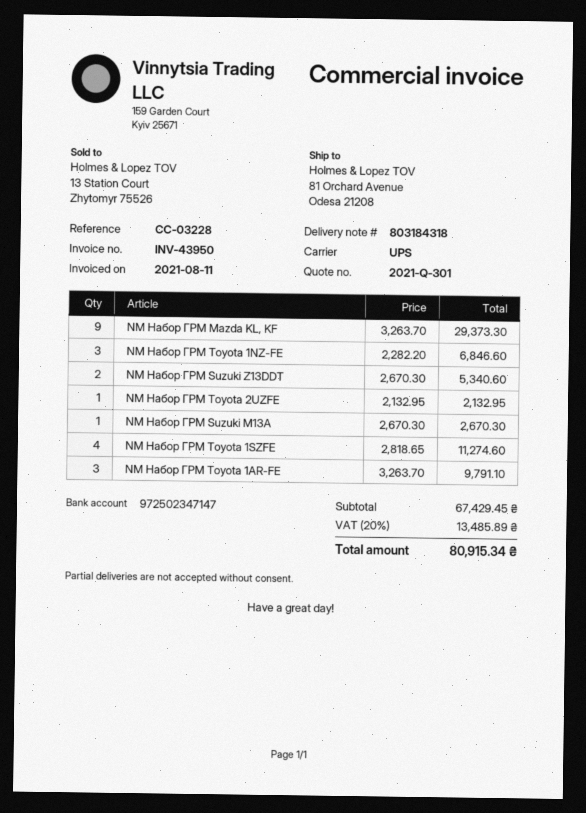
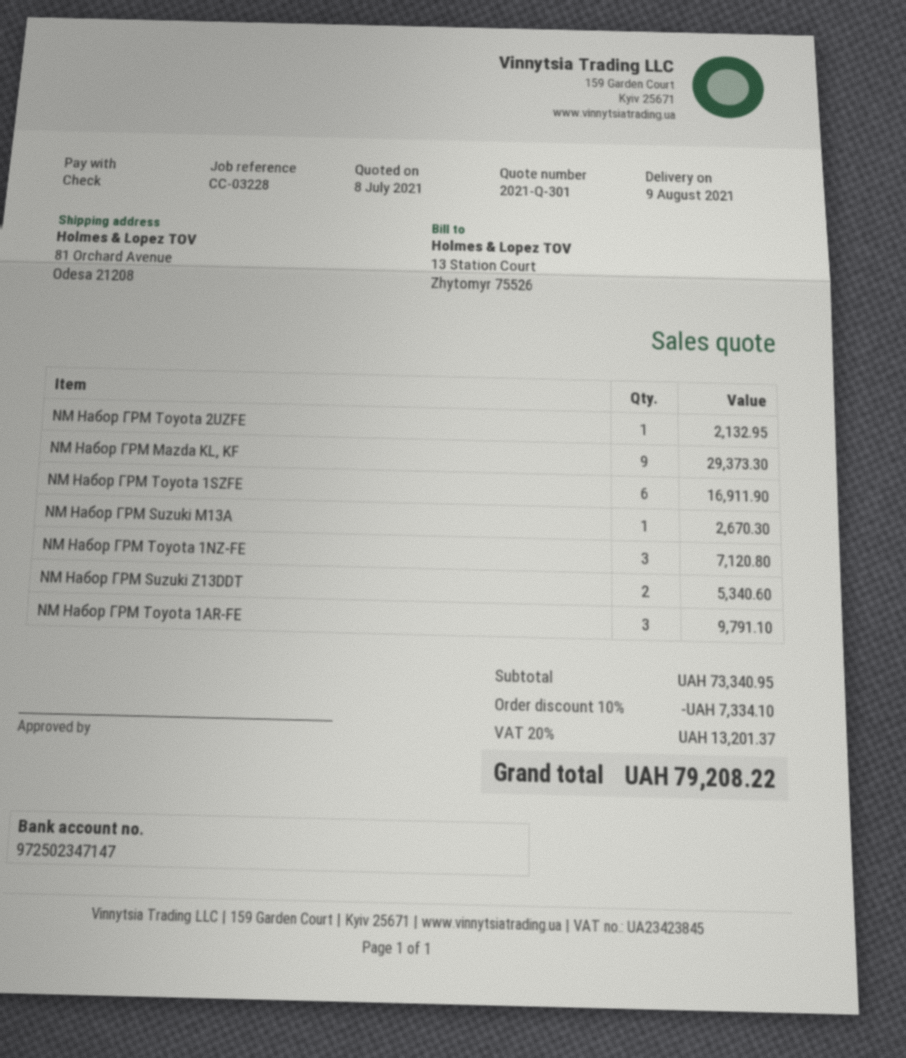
NM Набор ГРМ Toyota 1NZ-FE: 3 for 6846.60 -> 3 for 7120.80
NM Набор ГРМ Toyota 1SZFE: 4 for 11274.60 -> 6 for 16911.90
subtotal: 67429.45 -> 73340.95
discount: none -> 10% = 7334.10
tax: 20% = 13485.89 -> 20% = 13201.37
total: 80915.34 -> 79208.22

